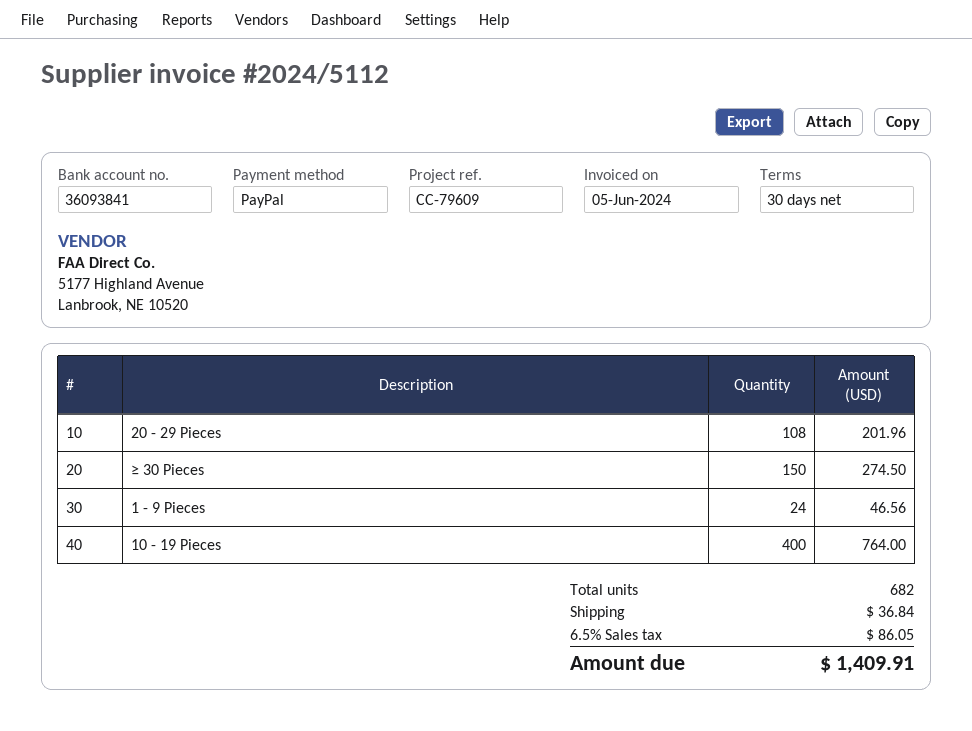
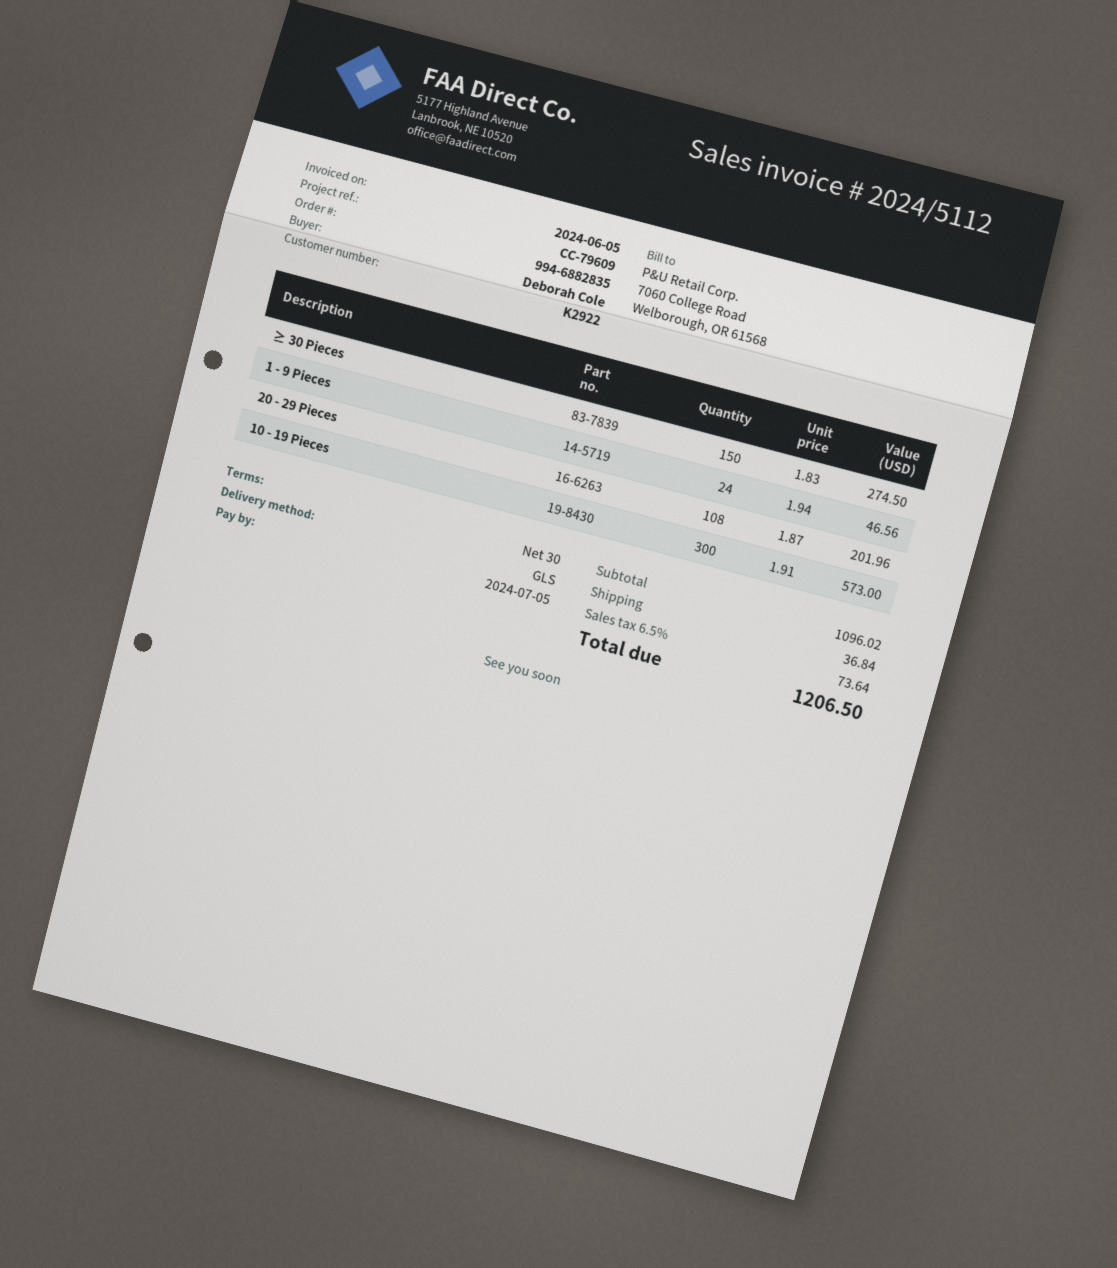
10 - 19 Pieces: 400 for 764.00 -> 300 for 573.00
tax: 6.5% = 86.05 -> 6.5% = 73.64
total: 1409.91 -> 1206.50

